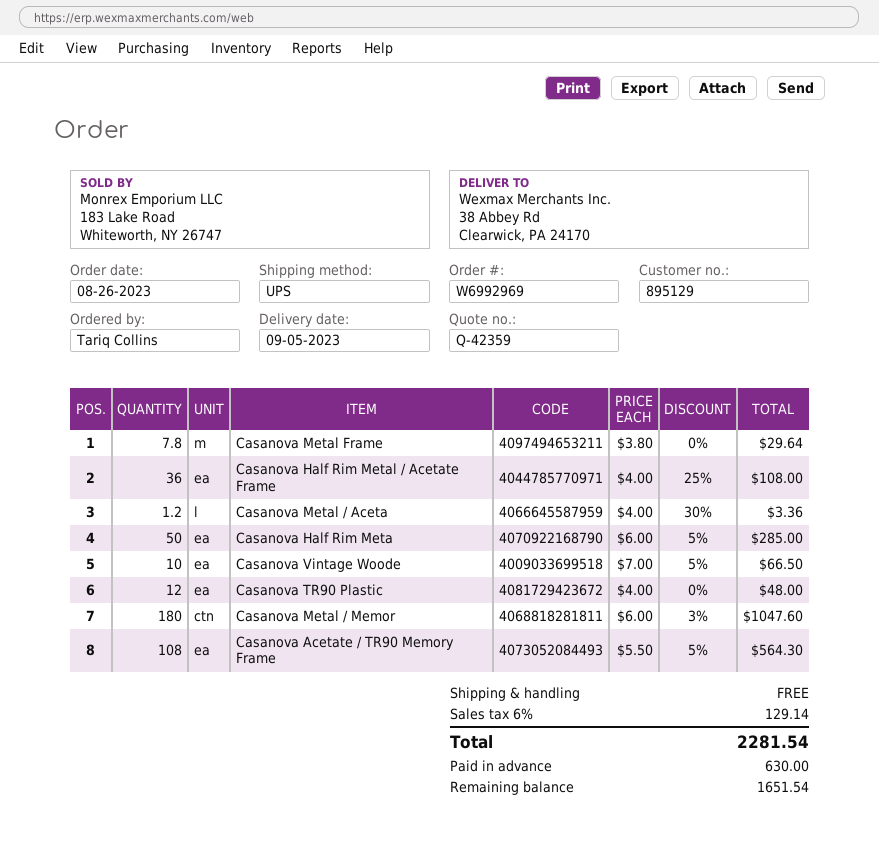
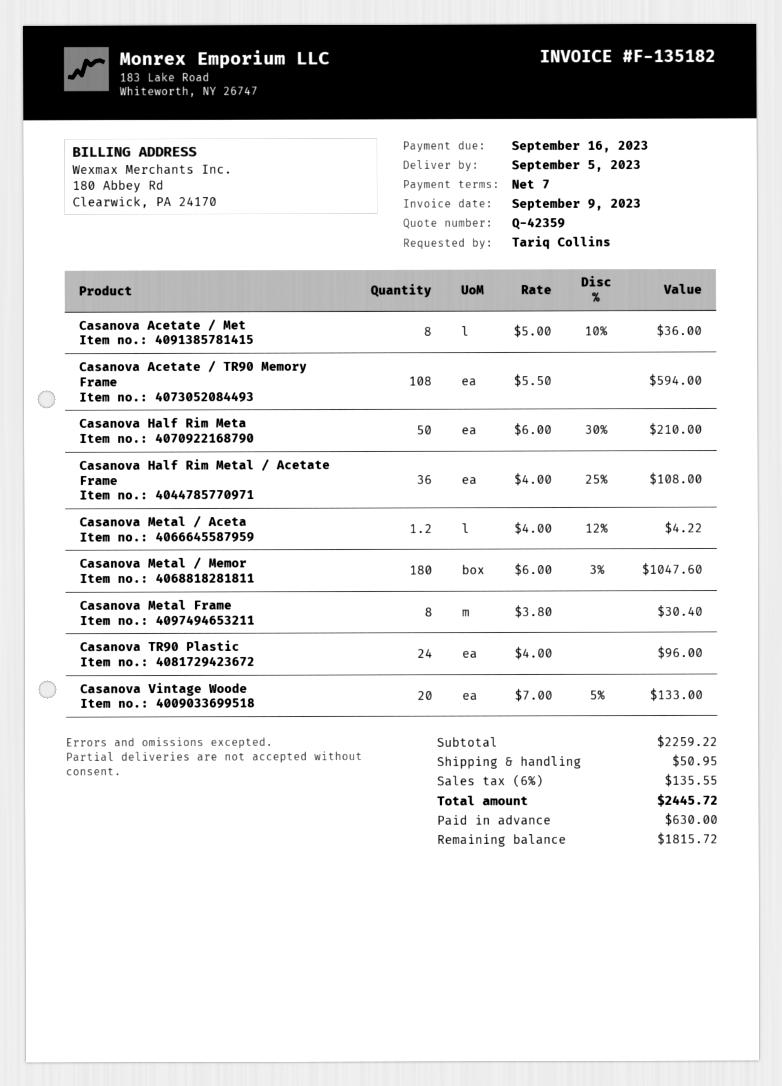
Casanova Metal Frame: 7.8 x 3.80 = 29.64 -> 8 x 3.80 = 30.40
Casanova Metal / Aceta: 1.2 x 4.00 - 30% = 3.36 -> 1.2 x 4.00 - 12% = 4.22
Casanova Half Rim Meta: 50 x 6.00 - 5% = 285.00 -> 50 x 6.00 - 30% = 210.00
Casanova Vintage Woode: 10 x 7.00 - 5% = 66.50 -> 20 x 7.00 - 5% = 133.00
Casanova TR90 Plastic: 12 x 4.00 = 48.00 -> 24 x 4.00 = 96.00
Casanova Acetate / TR90 Memory Frame: 108 x 5.50 - 5% = 564.30 -> 108 x 5.50 = 594.00
Casanova Acetate / Met: none -> 8 x 5.00 - 10% = 36.00
shipping: 0.00 -> 50.95
tax: 6% = 129.14 -> 6% = 135.55
total: 2281.54 -> 2445.72
balance: 1651.54 -> 1815.72

